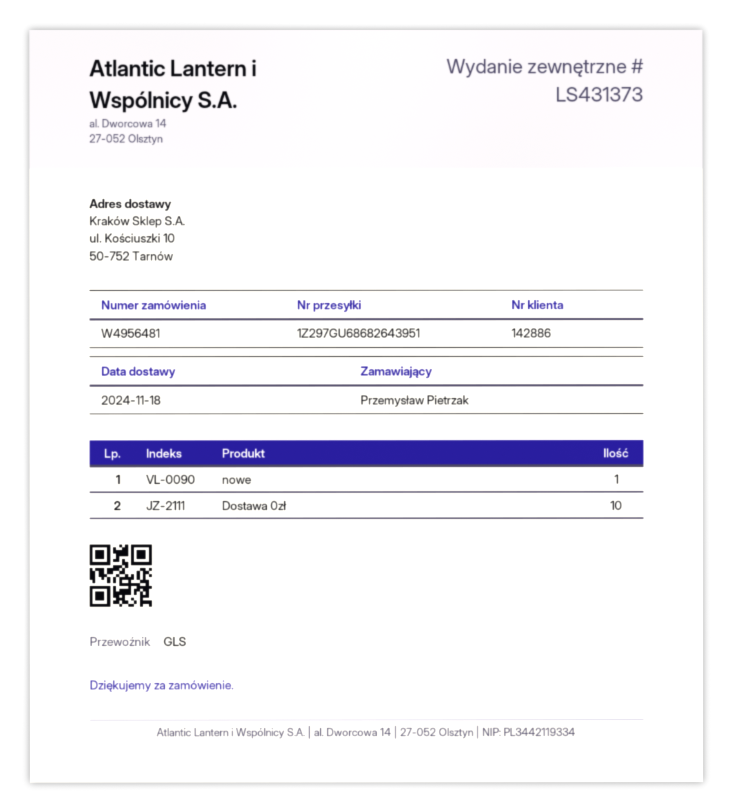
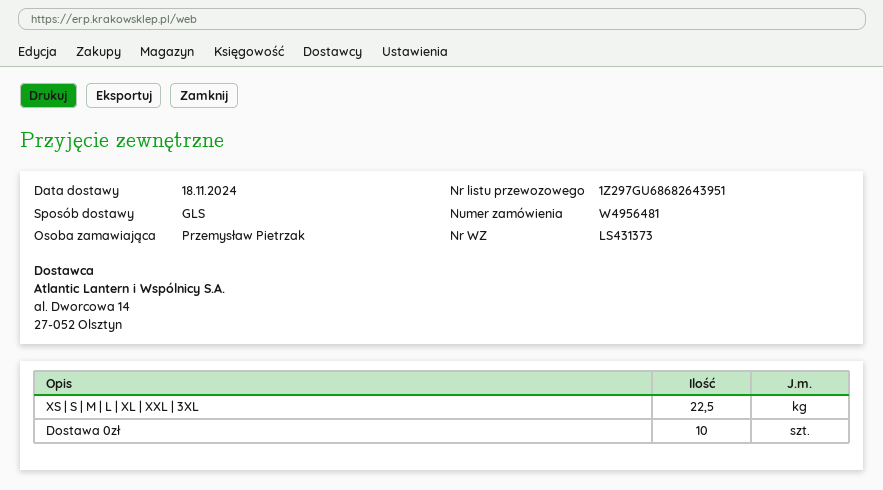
nowe: 1 -> none
XS | S | M | L | XL | XXL | 3XL: none -> 22.5

